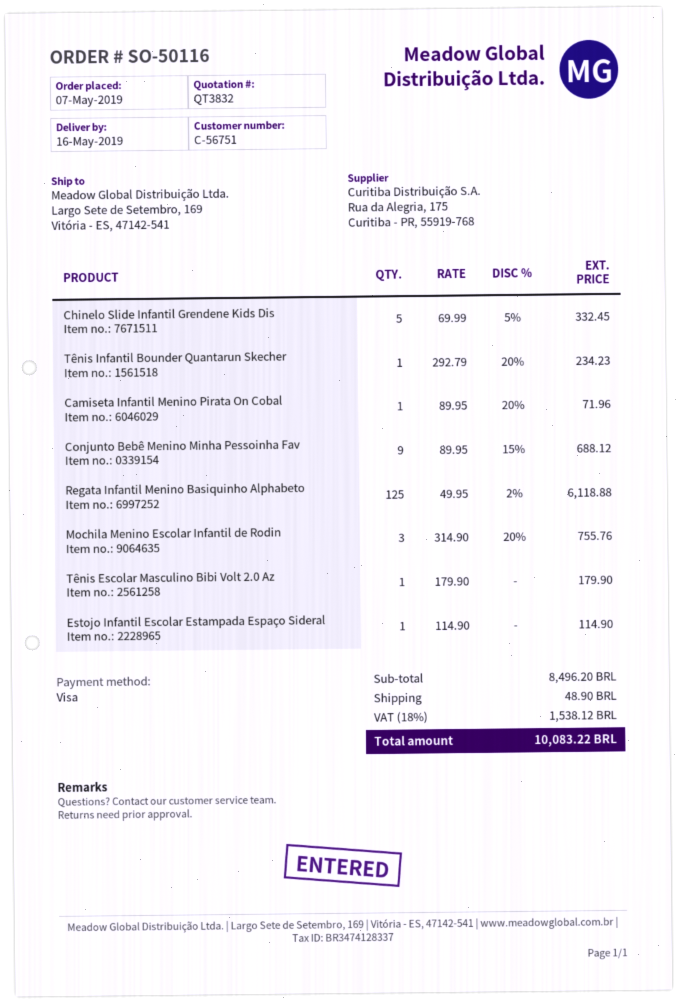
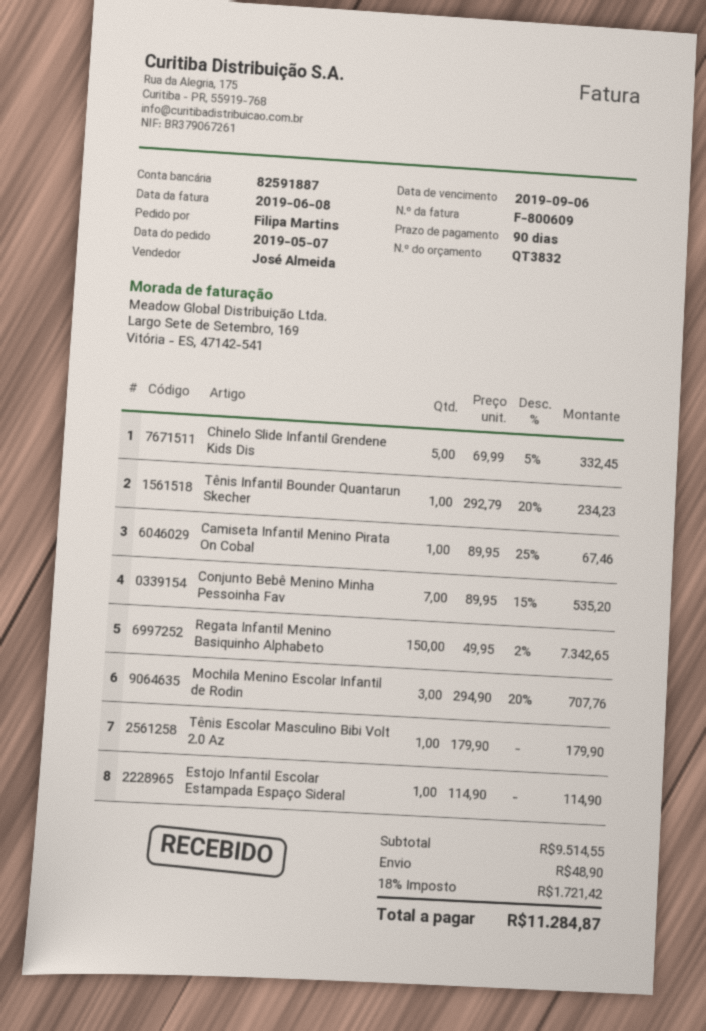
Camiseta Infantil Menino Pirata On Cobal: 1 x 89.95 - 20% = 71.96 -> 1 x 89.95 - 25% = 67.46
Conjunto Bebê Menino Minha Pessoinha Fav: 9 x 89.95 - 15% = 688.12 -> 7 x 89.95 - 15% = 535.20
Regata Infantil Menino Basiquinho Alphabeto: 125 x 49.95 - 2% = 6118.88 -> 150 x 49.95 - 2% = 7342.65
Mochila Menino Escolar Infantil de Rodin: 3 x 314.90 - 20% = 755.76 -> 3 x 294.90 - 20% = 707.76
subtotal: 8496.20 -> 9514.55
tax: 18% = 1538.12 -> 18% = 1721.42
total: 10083.22 -> 11284.87

